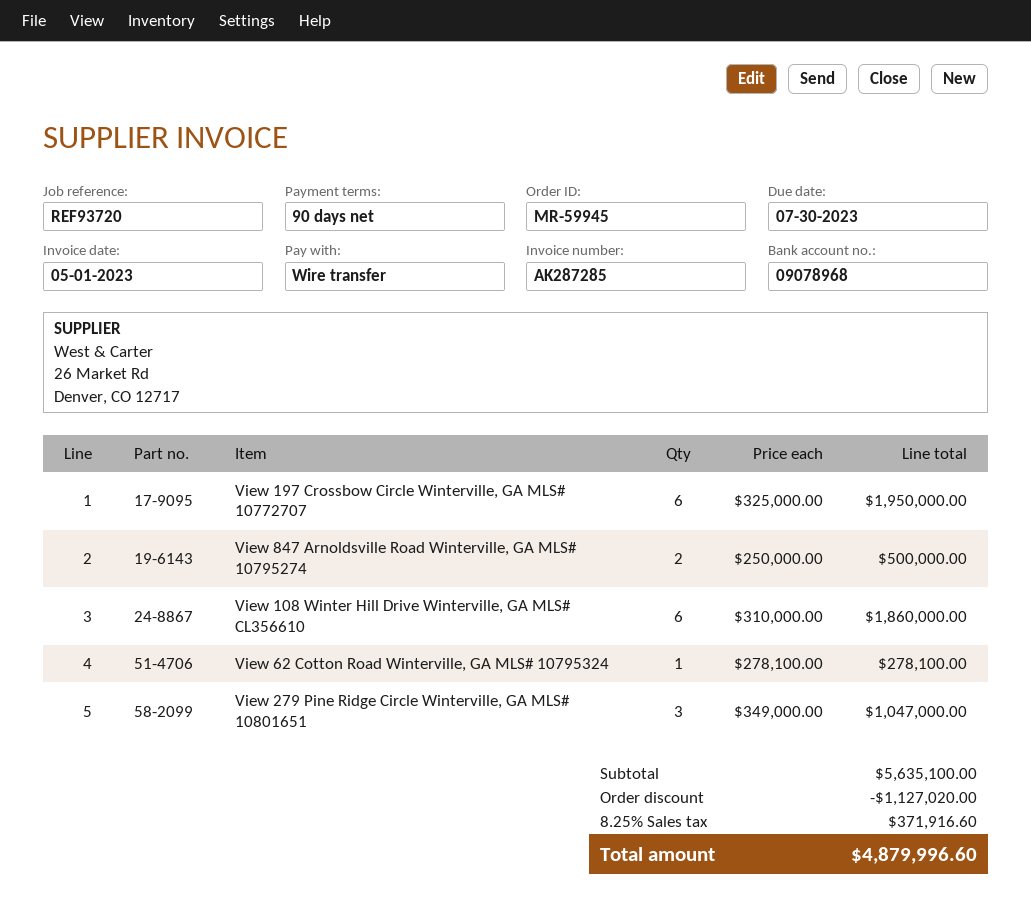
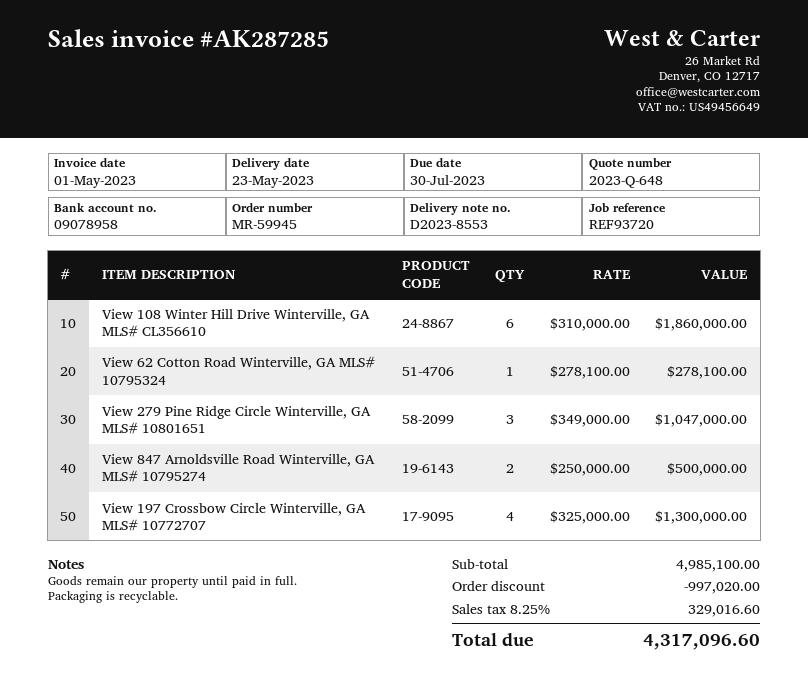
bank account: 09078968 -> 09078958
View 197 Crossbow Circle Winterville, GA MLS# 10772707: 6 x 325000.00 = 1950000.00 -> 4 x 325000.00 = 1300000.00
subtotal: 5635100.00 -> 4985100.00
discount: 1127020.00 -> 997020.00
tax: 8.25% = 371916.60 -> 8.25% = 329016.60
total: 4879996.60 -> 4317096.60

